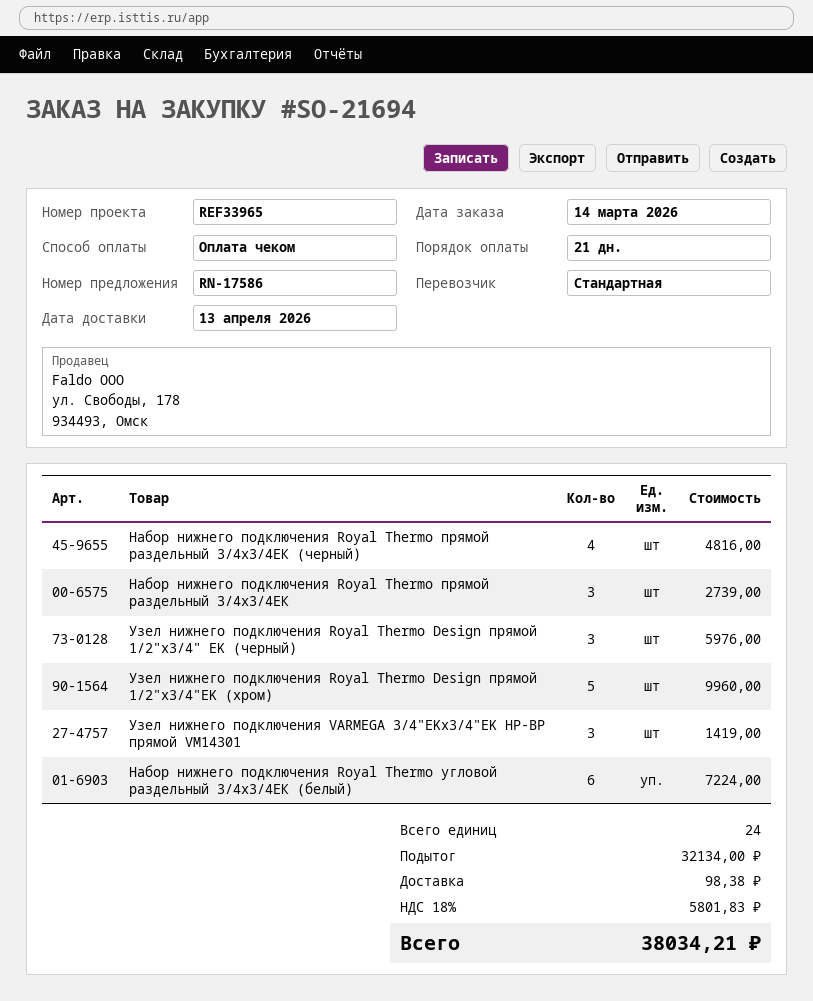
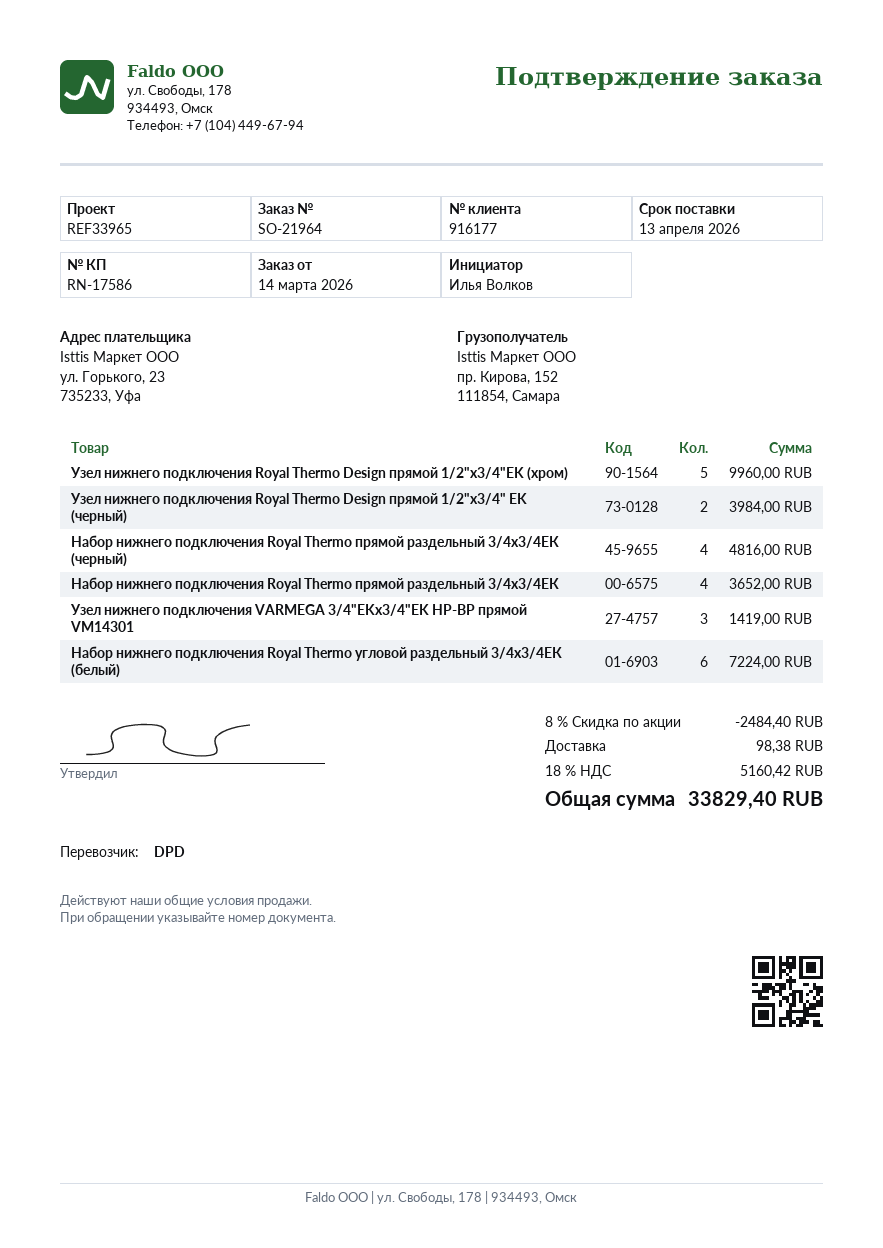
order number: SO-21694 -> SO-21964
shipping method: standard -> DPD
Набор нижнего подключения Royal Thermo прямой раздельный 3/4х3/4ЕК: 3 for 2739.00 -> 4 for 3652.00
Узел нижнего подключения Royal Thermo Design прямой 1/2"х3/4" EK (черный): 3 for 5976.00 -> 2 for 3984.00
discount: none -> 8% = 2484.40
tax: 18% = 5801.83 -> 18% = 5160.42
total: 38034.21 -> 33829.40

